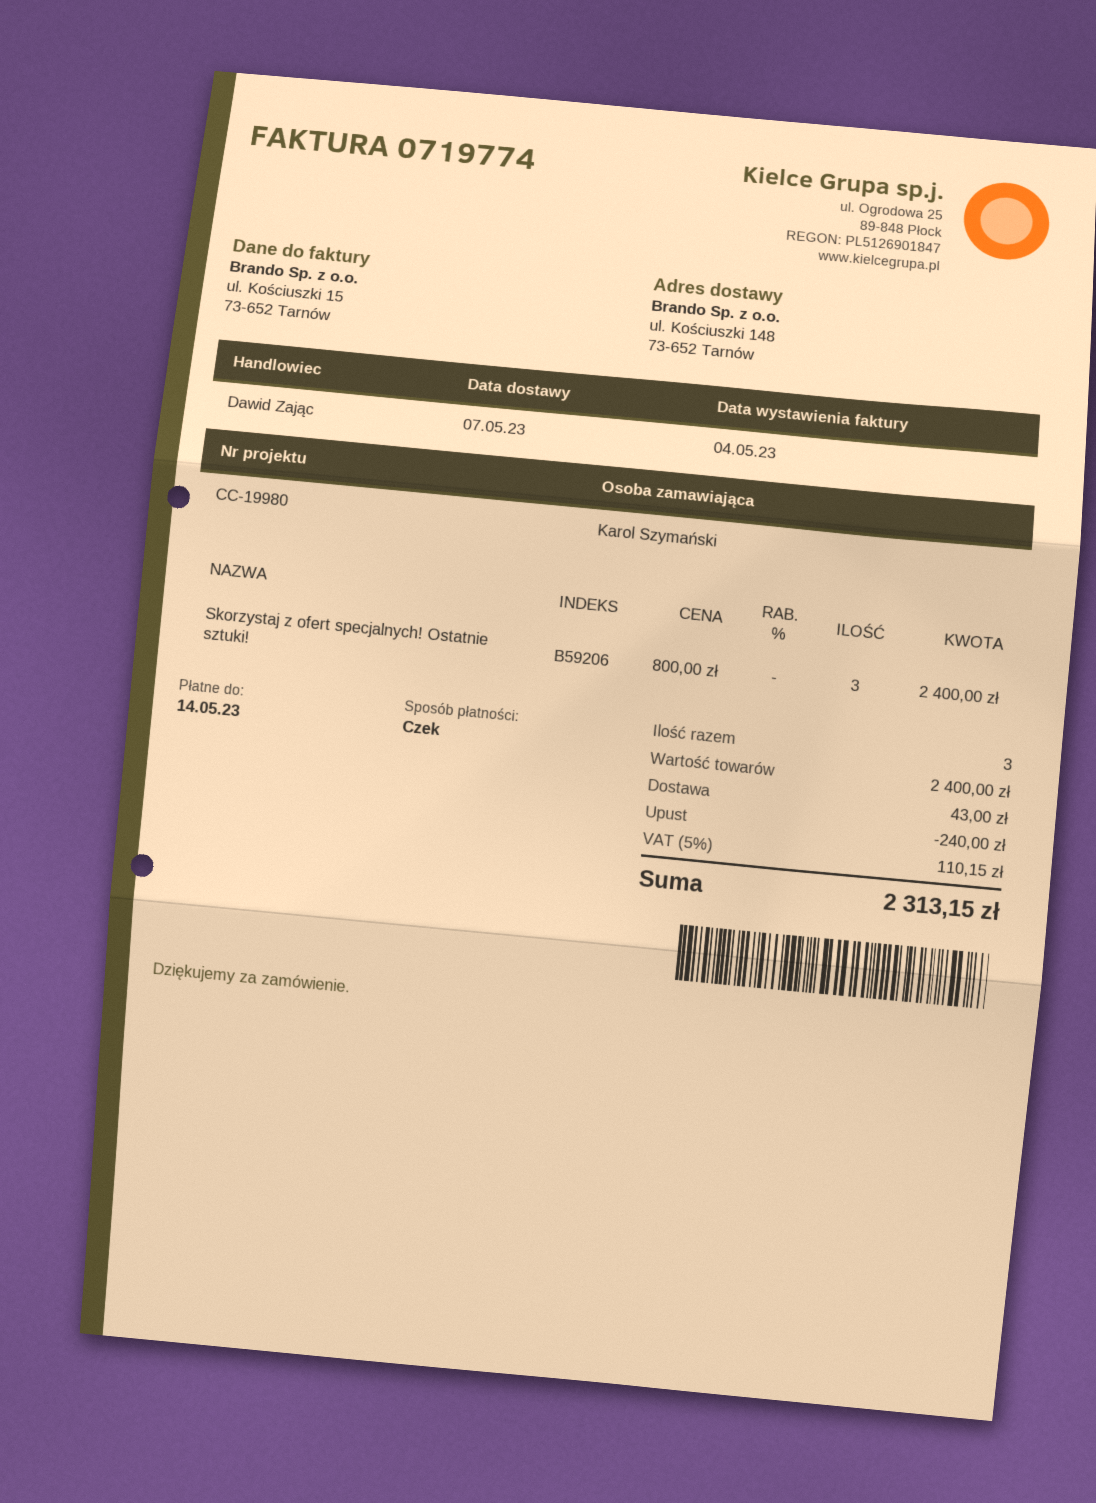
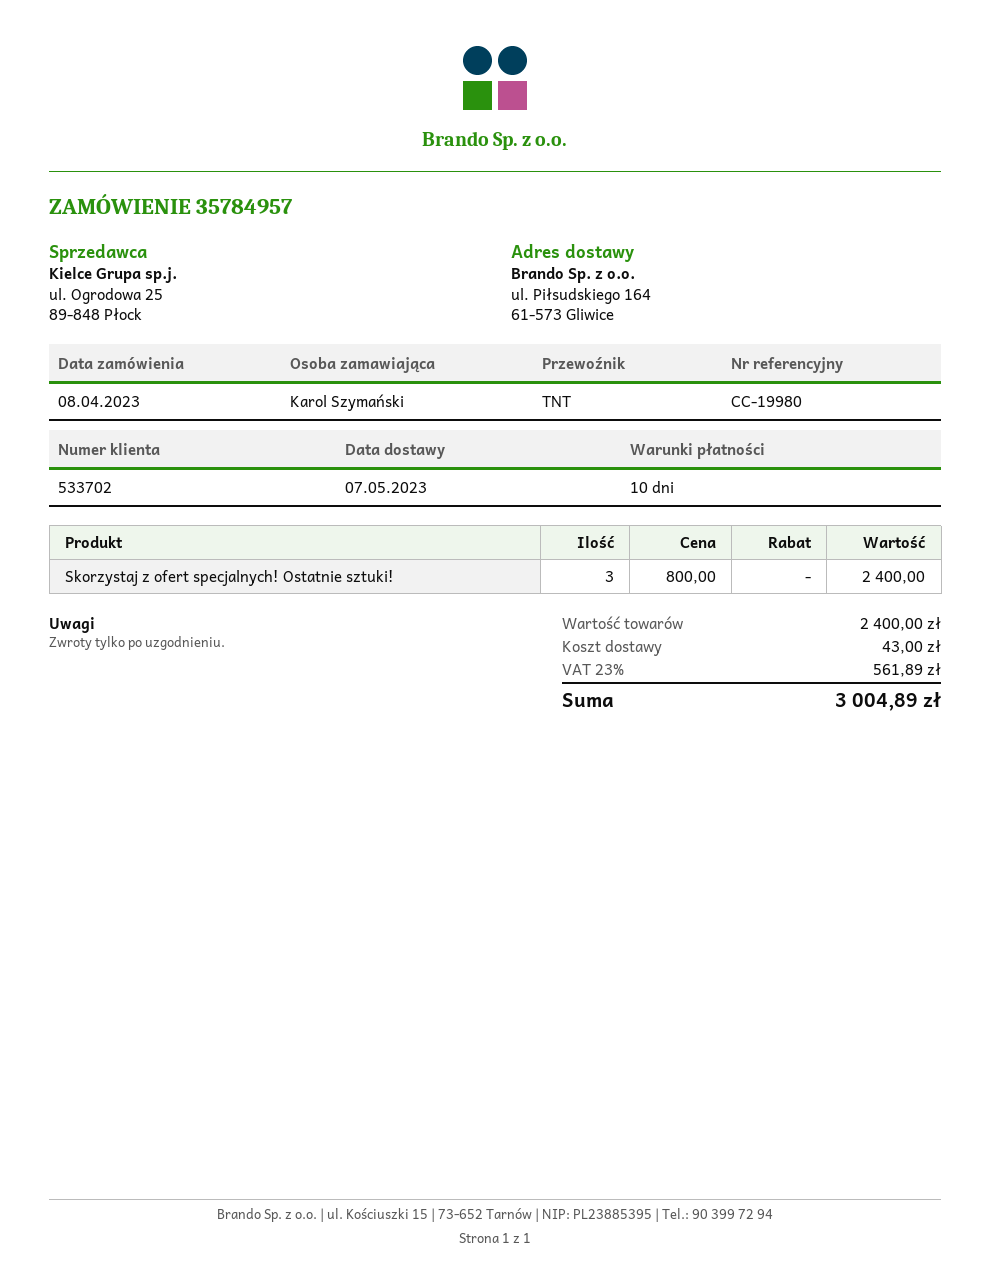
ship to: ul. Kościuszki 148, 73-652 Tarnów -> ul. Piłsudskiego 164, 61-573 Gliwice
discount: 240.00 -> none
tax: 5% = 110.15 -> 23% = 561.89
total: 2313.15 -> 3004.89

